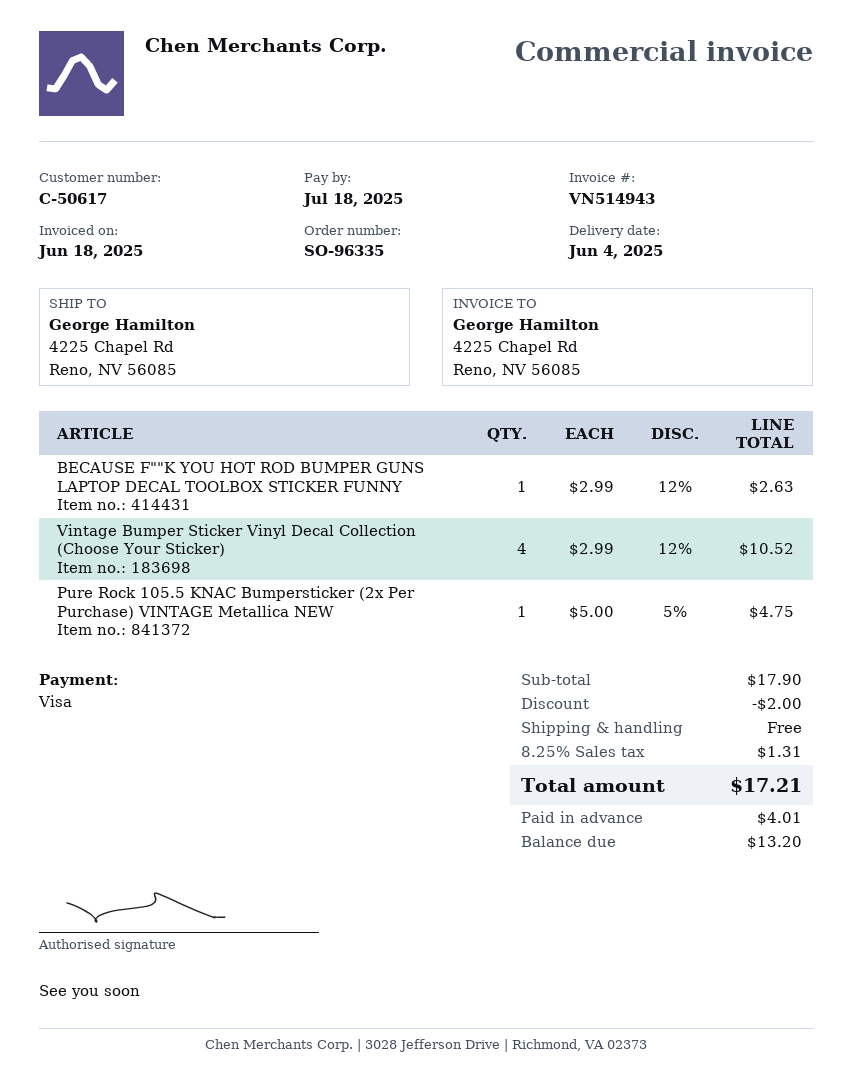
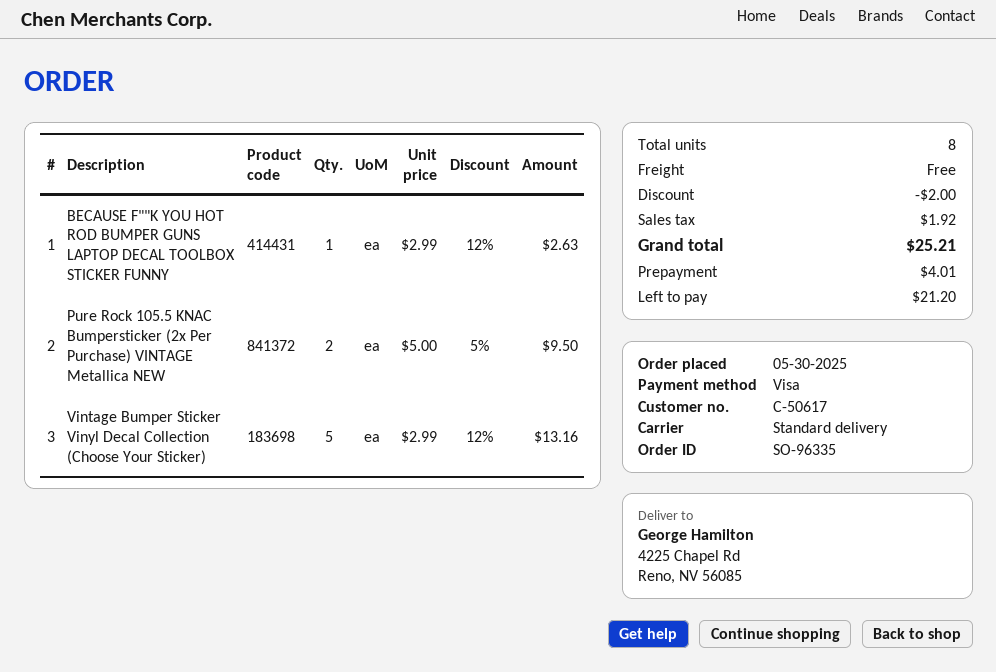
Vintage Bumper Sticker Vinyl Decal Collection (Choose Your Sticker): 4 x 2.99 - 12% = 10.52 -> 5 x 2.99 - 12% = 13.16
Pure Rock 105.5 KNAC Bumpersticker (2x Per Purchase) VINTAGE Metallica NEW: 1 x 5.00 - 5% = 4.75 -> 2 x 5.00 - 5% = 9.50
tax: 1.31 -> 1.92
total: 17.21 -> 25.21
balance: 13.20 -> 21.20

